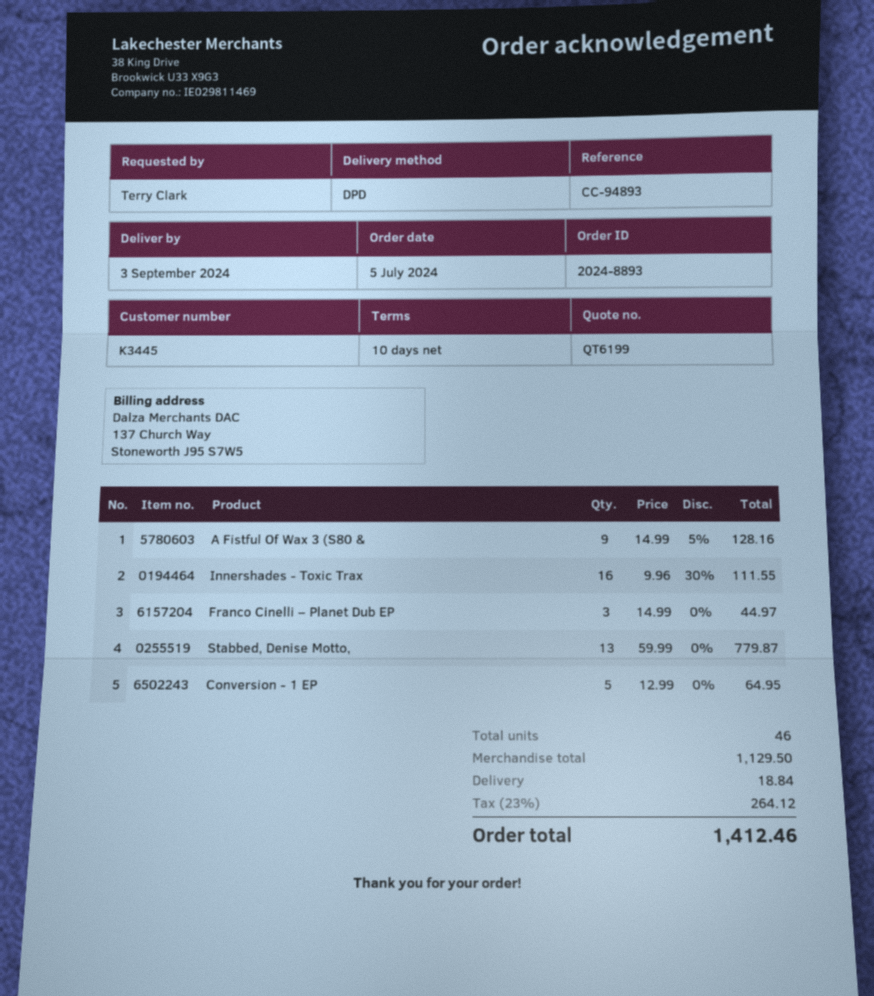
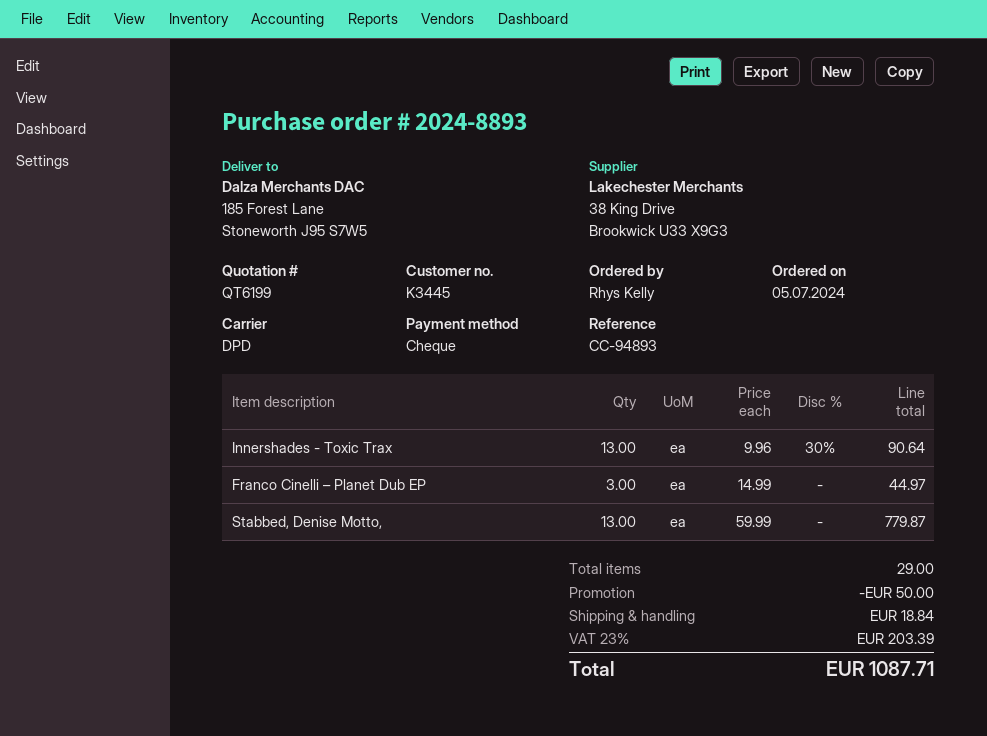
ordered by: Terry Clark -> Rhys Kelly
A Fistful Of Wax 3 (S80 &: 9 x 14.99 - 5% = 128.16 -> none
Innershades - Toxic Trax: 16 x 9.96 - 30% = 111.55 -> 13 x 9.96 - 30% = 90.64
Conversion - 1 EP: 5 x 12.99 = 64.95 -> none
total quantity: 46 -> 29
discount: none -> 50.00
tax: 23% = 264.12 -> 23% = 203.39
total: 1412.46 -> 1087.71

